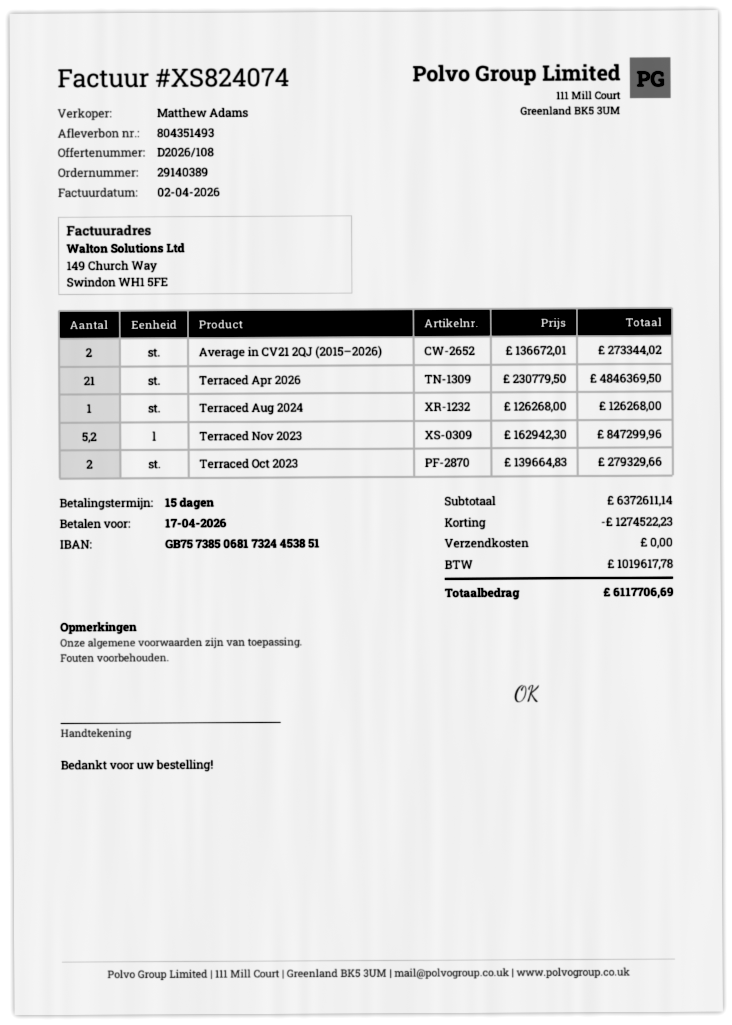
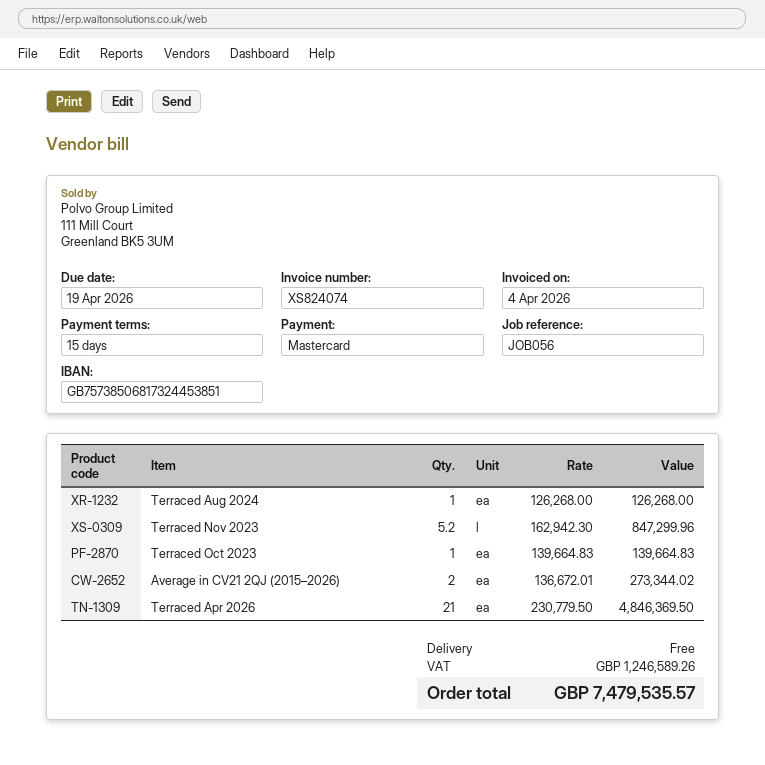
invoice date: 2026-04-02 -> 2026-04-04
due date: 2026-04-17 -> 2026-04-19
Terraced Oct 2023: 2 x 139664.83 = 279329.66 -> 1 x 139664.83 = 139664.83
discount: 1274522.23 -> none
tax: 1019617.78 -> 1246589.26
total: 6117706.69 -> 7479535.57

